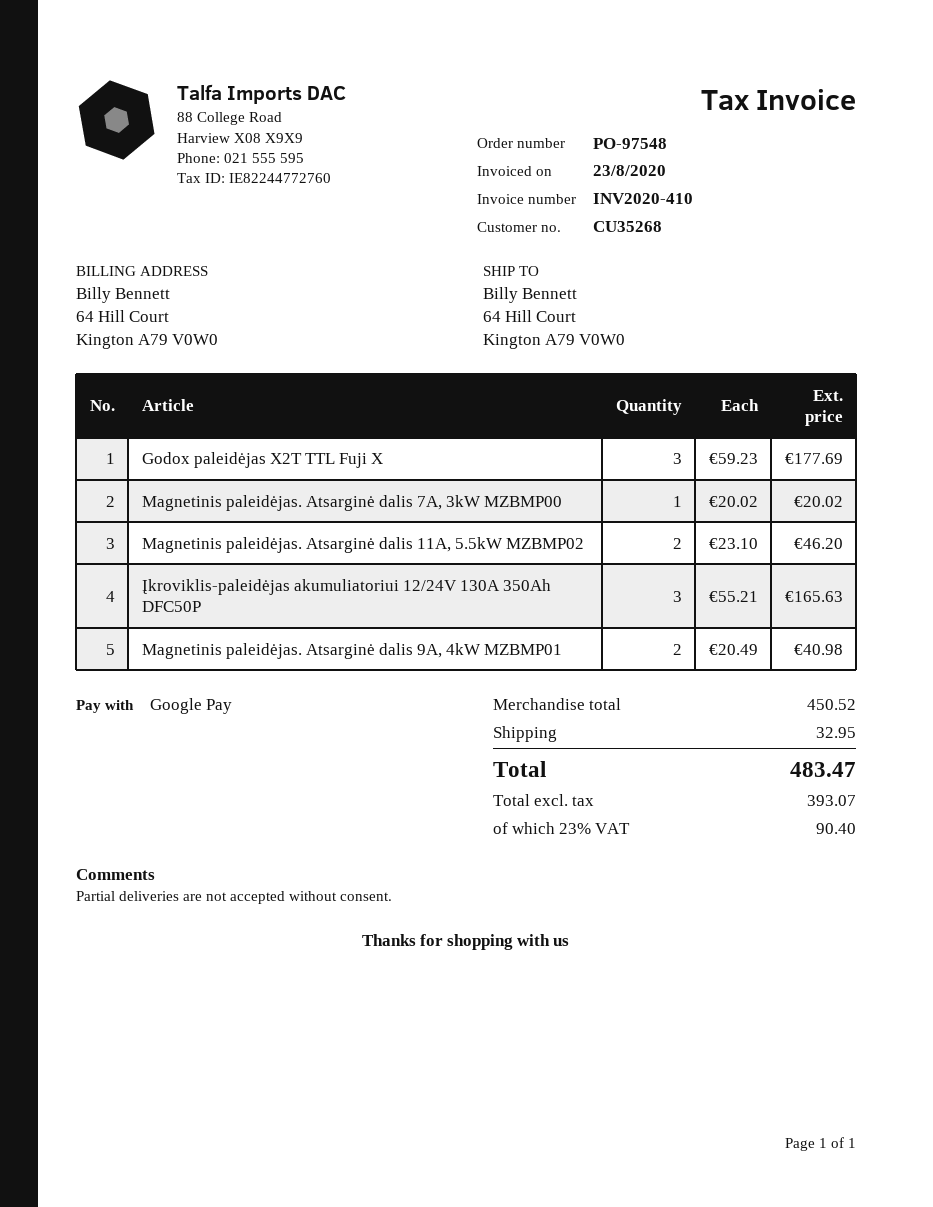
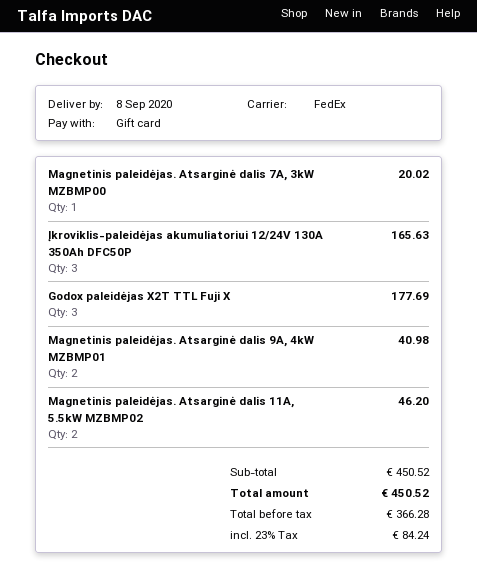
payment method: Google Pay -> gift card
shipping: 32.95 -> none
net: 393.07 -> 366.28
tax: 23% = 90.40 -> 23% = 84.24
total: 483.47 -> 450.52

